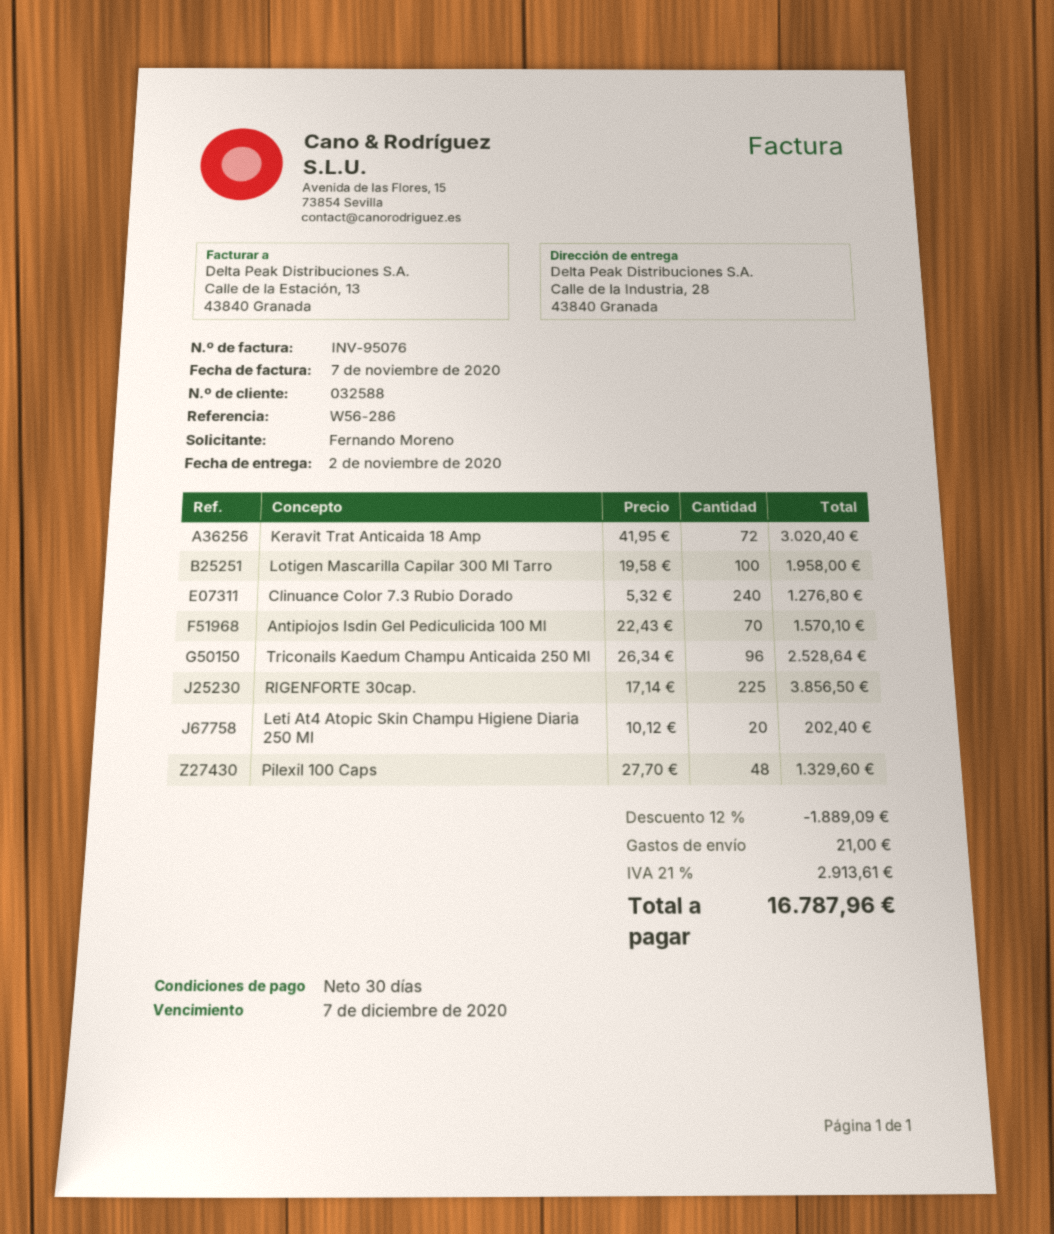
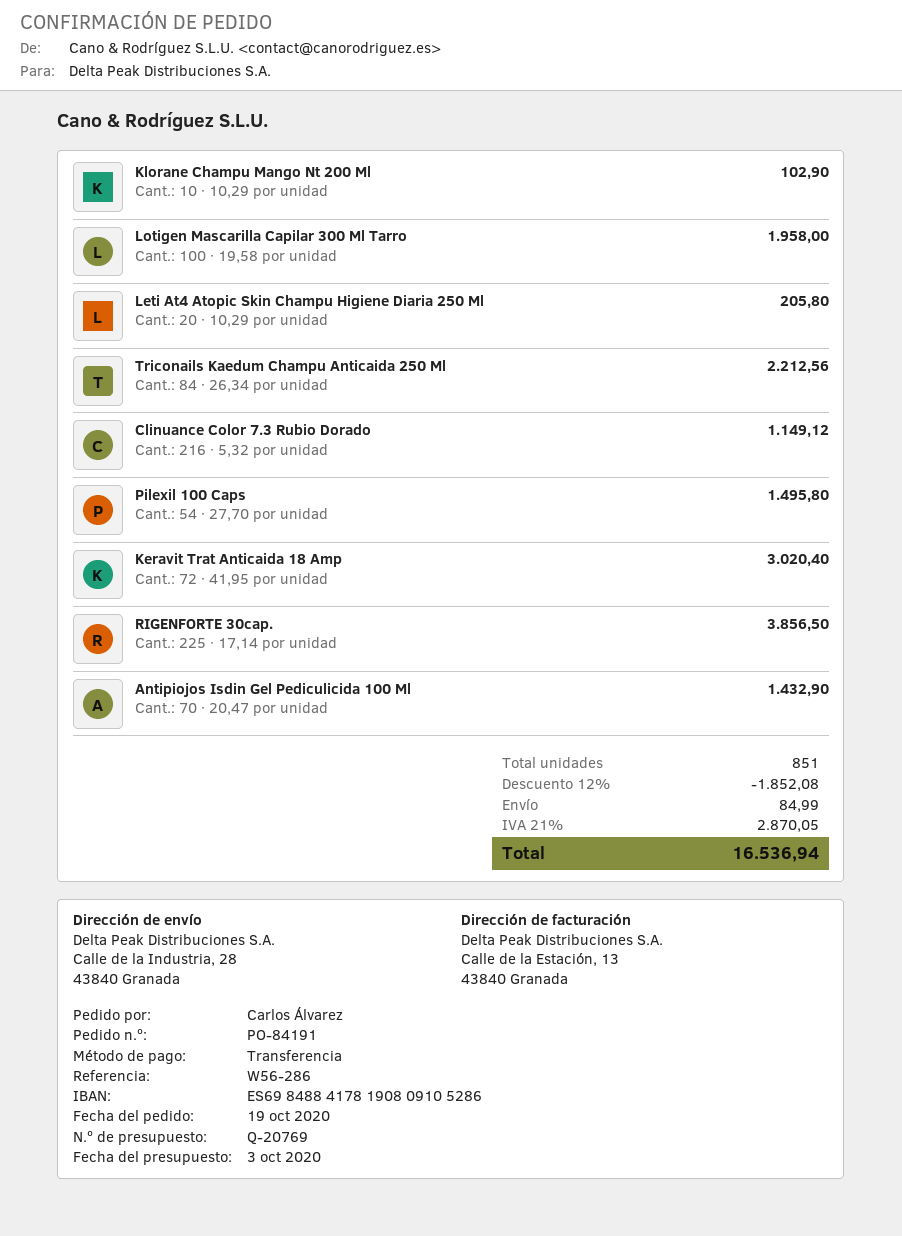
ordered by: Fernando Moreno -> Carlos Álvarez
Clinuance Color 7.3 Rubio Dorado: 240 x 5.32 = 1276.80 -> 216 x 5.32 = 1149.12
Antipiojos Isdin Gel Pediculicida 100 Ml: 70 x 22.43 = 1570.10 -> 70 x 20.47 = 1432.90
Triconails Kaedum Champu Anticaida 250 Ml: 96 x 26.34 = 2528.64 -> 84 x 26.34 = 2212.56
Leti At4 Atopic Skin Champu Higiene Diaria 250 Ml: 20 x 10.12 = 202.40 -> 20 x 10.29 = 205.80
Pilexil 100 Caps: 48 x 27.70 = 1329.60 -> 54 x 27.70 = 1495.80
Klorane Champu Mango Nt 200 Ml: none -> 10 x 10.29 = 102.90
discount: 12% = 1889.09 -> 12% = 1852.08
shipping: 21.00 -> 84.99
tax: 21% = 2913.61 -> 21% = 2870.05
total: 16787.96 -> 16536.94

